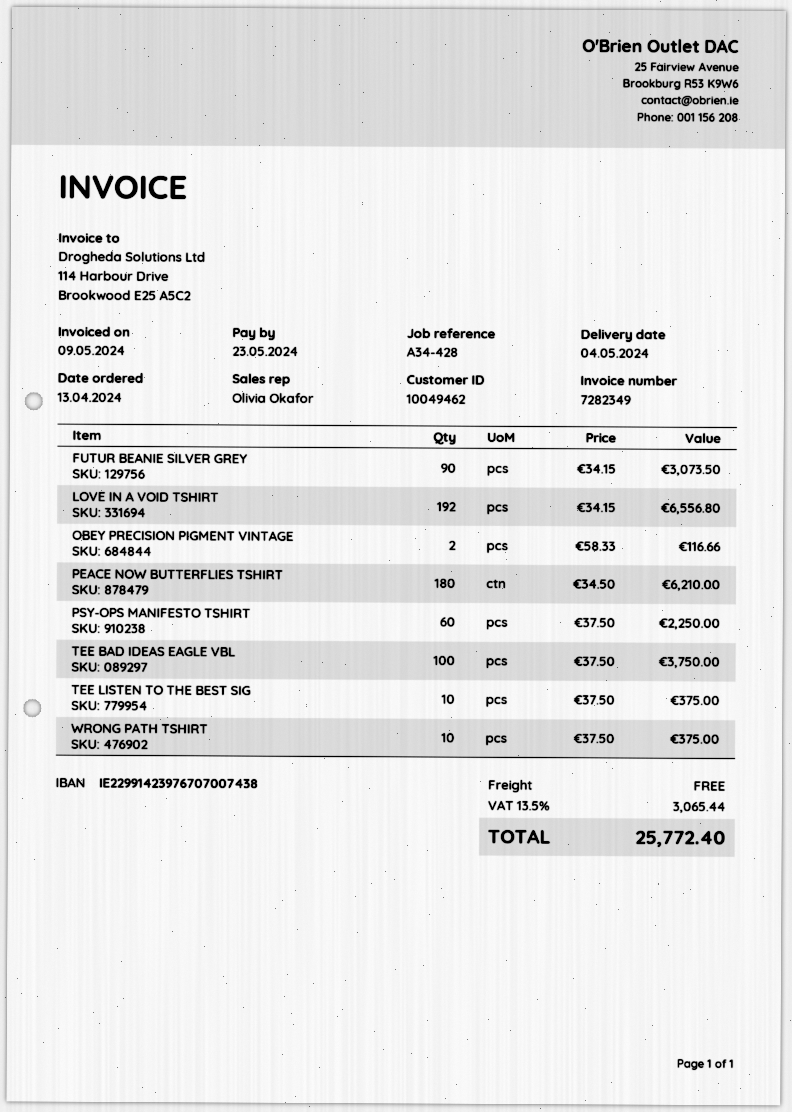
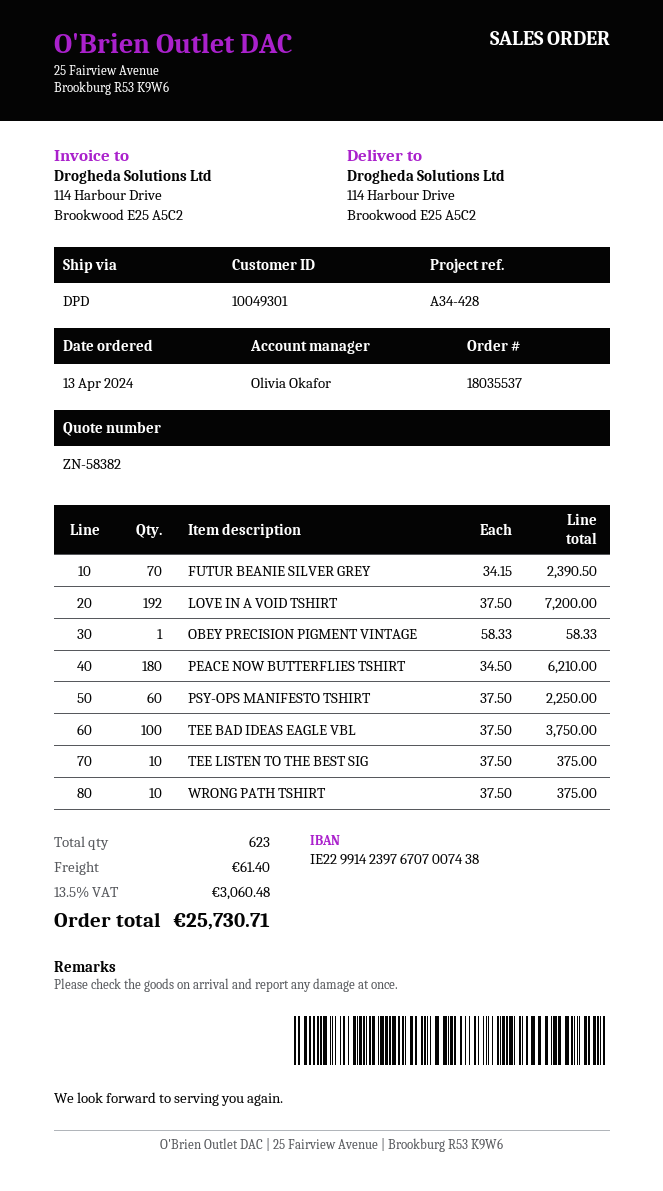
customer number: 10049462 -> 10049301
FUTUR BEANIE SILVER GREY: 90 x 34.15 = 3073.50 -> 70 x 34.15 = 2390.50
LOVE IN A VOID TSHIRT: 192 x 34.15 = 6556.80 -> 192 x 37.50 = 7200.00
OBEY PRECISION PIGMENT VINTAGE: 2 x 58.33 = 116.66 -> 1 x 58.33 = 58.33
shipping: 0.00 -> 61.40
tax: 13.5% = 3065.44 -> 13.5% = 3060.48
total: 25772.40 -> 25730.71

